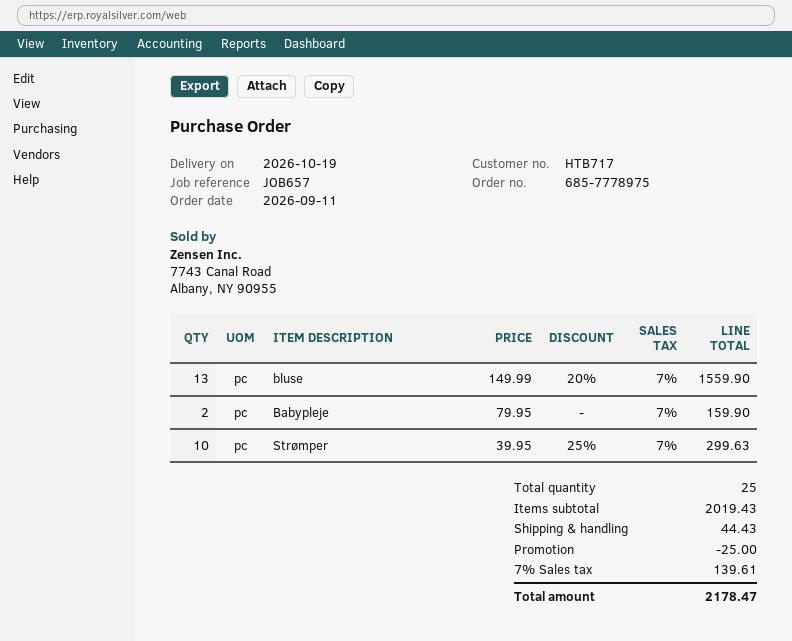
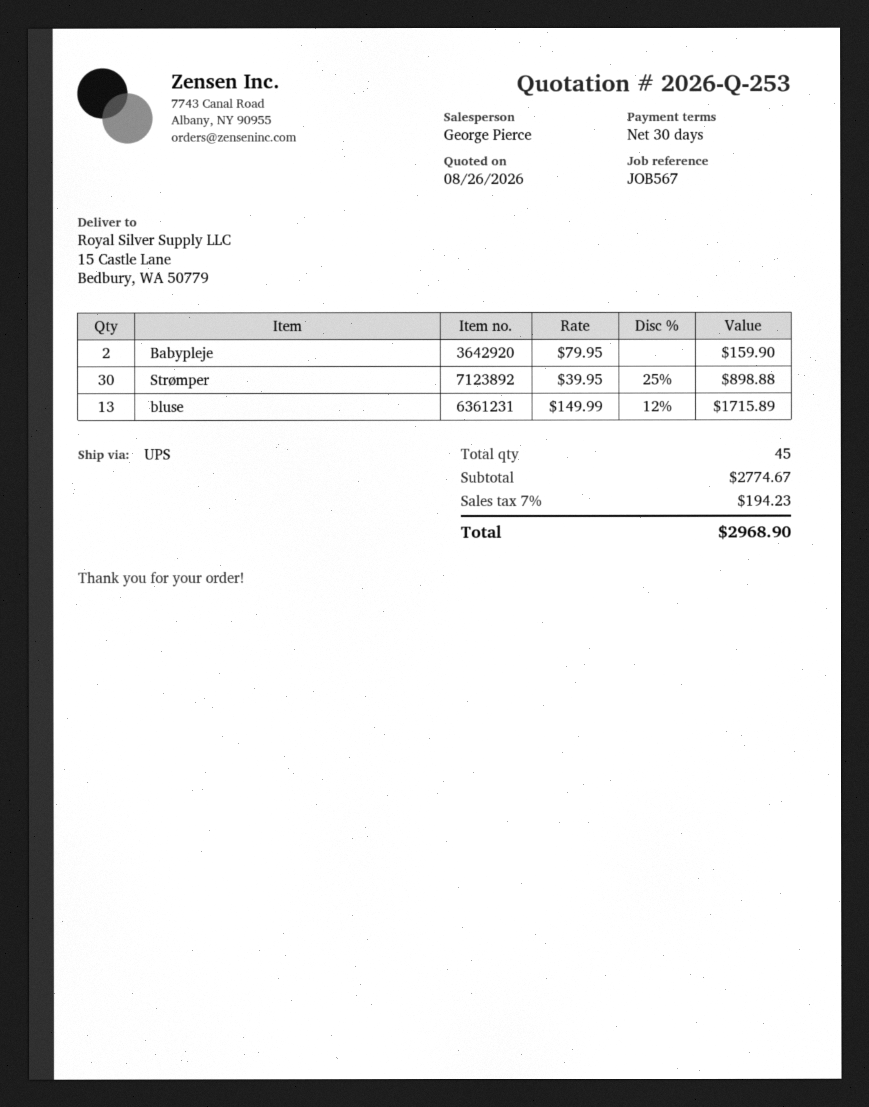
reference: JOB657 -> JOB567
bluse: 13 x 149.99 - 20% = 1559.90 -> 13 x 149.99 - 12% = 1715.89
Strømper: 10 x 39.95 - 25% = 299.63 -> 30 x 39.95 - 25% = 898.88
total quantity: 25 -> 45
subtotal: 2019.43 -> 2774.67
discount: 25.00 -> none
shipping: 44.43 -> none
tax: 7% = 139.61 -> 7% = 194.23
total: 2178.47 -> 2968.90

